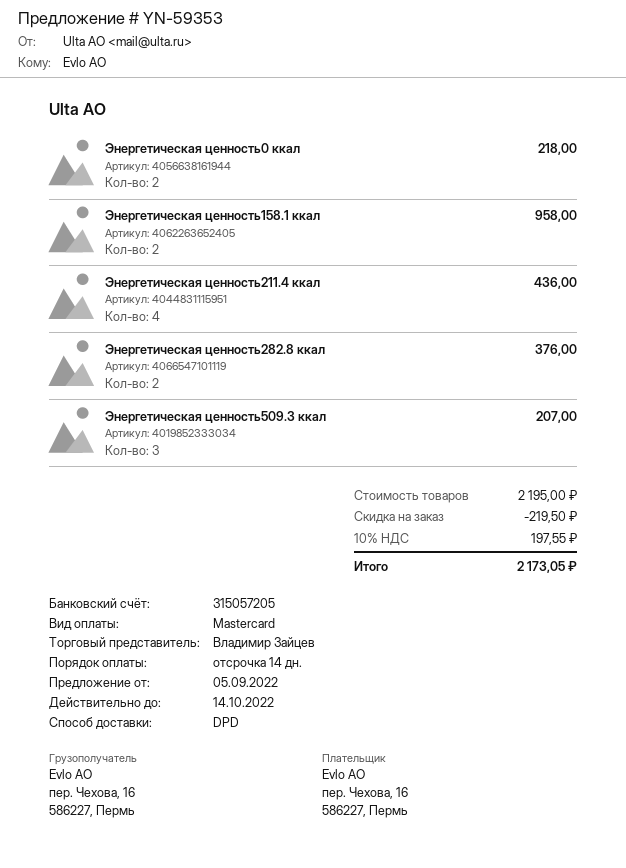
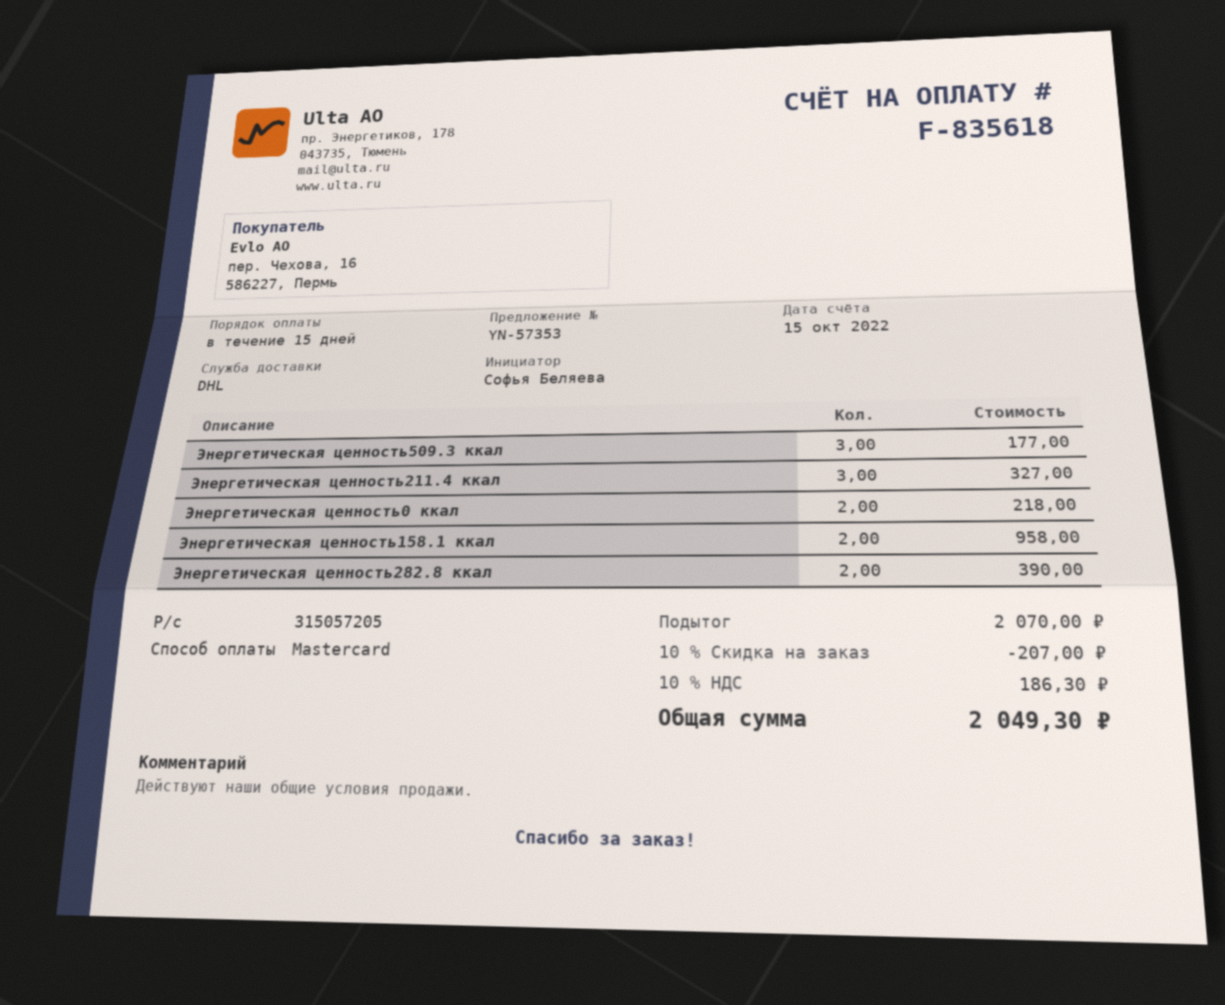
quote number: YN-59353 -> YN-57353
payment terms: 14 days -> 15 days
shipping method: DPD -> DHL
Энергетическая ценность211.4 ккал: 4 for 436.00 -> 3 for 327.00
Энергетическая ценность282.8 ккал: 2 for 376.00 -> 2 for 390.00
Энергетическая ценность509.3 ккал: 3 for 207.00 -> 3 for 177.00
subtotal: 2195.00 -> 2070.00
discount: 219.50 -> 207.00
tax: 10% = 197.55 -> 10% = 186.30
total: 2173.05 -> 2049.30

